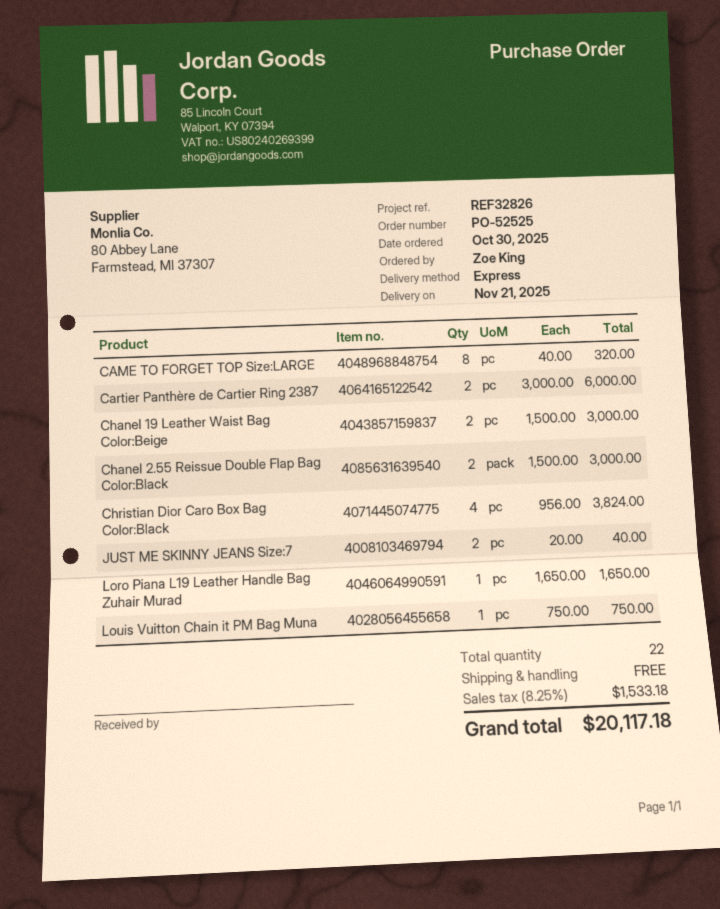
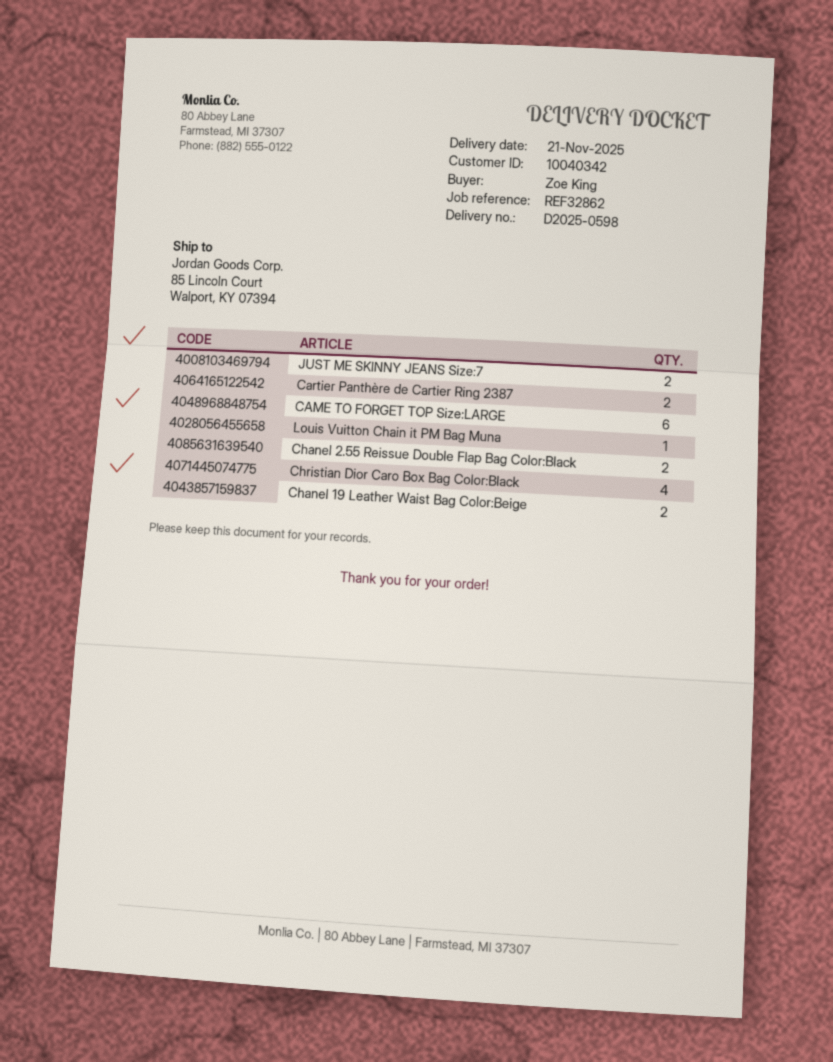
reference: REF32826 -> REF32862
CAME TO FORGET TOP Size:LARGE: 8 -> 6
Loro Piana L19 Leather Handle Bag Zuhair Murad: 1 -> none

